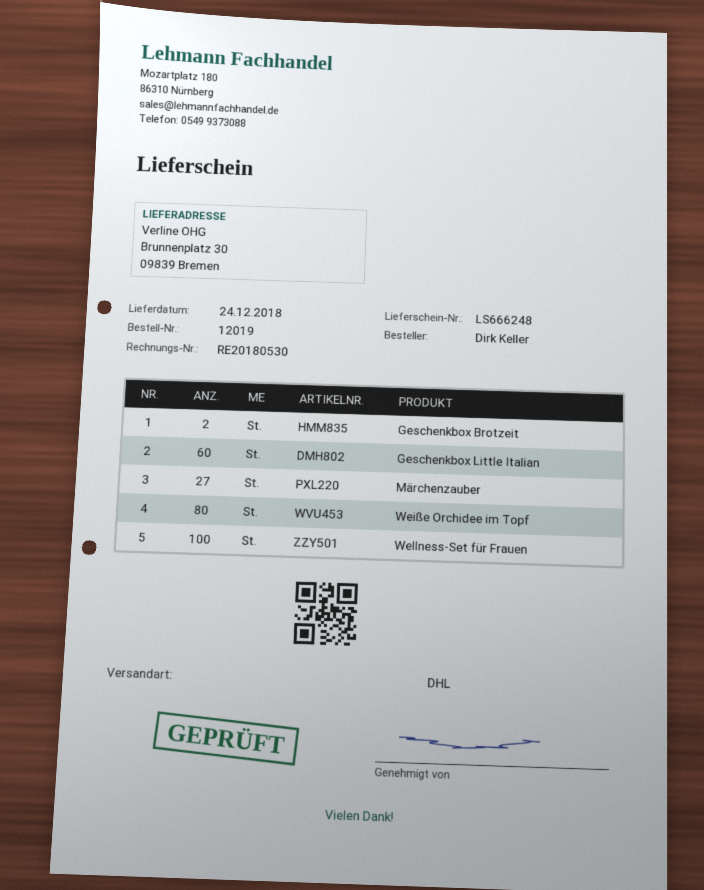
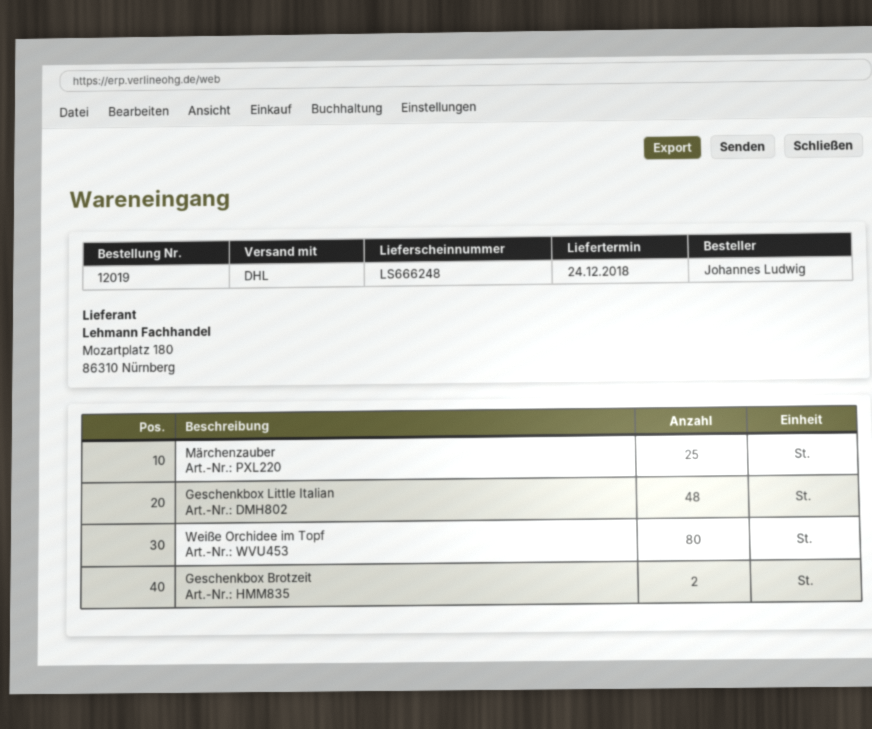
ordered by: Dirk Keller -> Johannes Ludwig
Geschenkbox Little Italian: 60 -> 48
Märchenzauber: 27 -> 25
Wellness-Set für Frauen: 100 -> none

